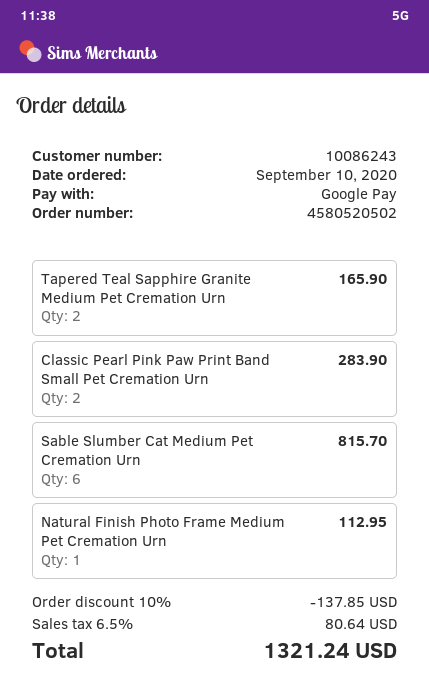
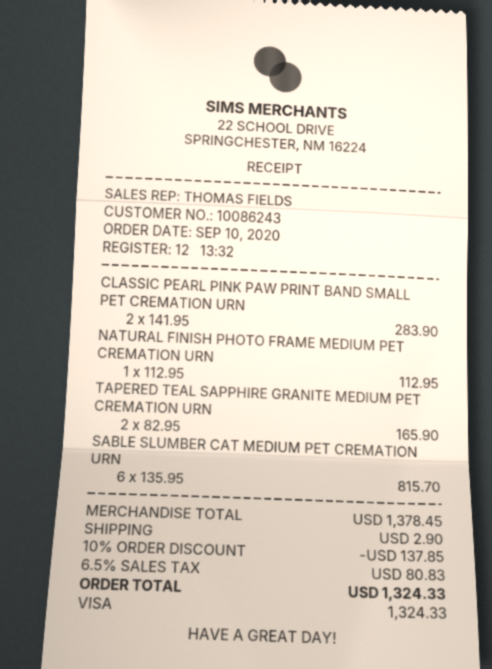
payment method: Google Pay -> Visa
shipping: none -> 2.90
tax: 6.5% = 80.64 -> 6.5% = 80.83
total: 1321.24 -> 1324.33

